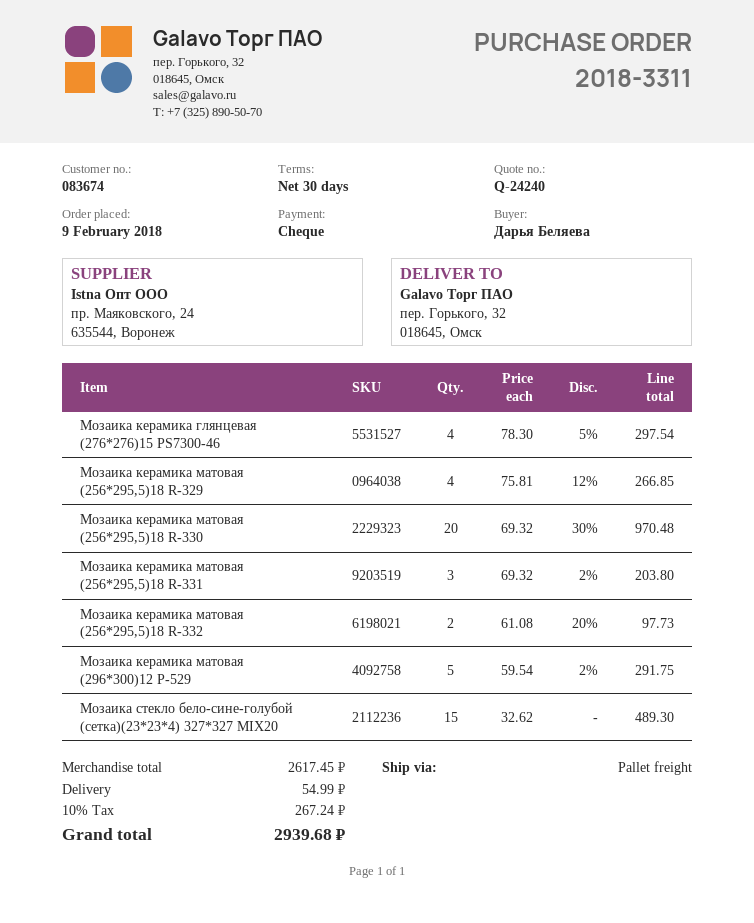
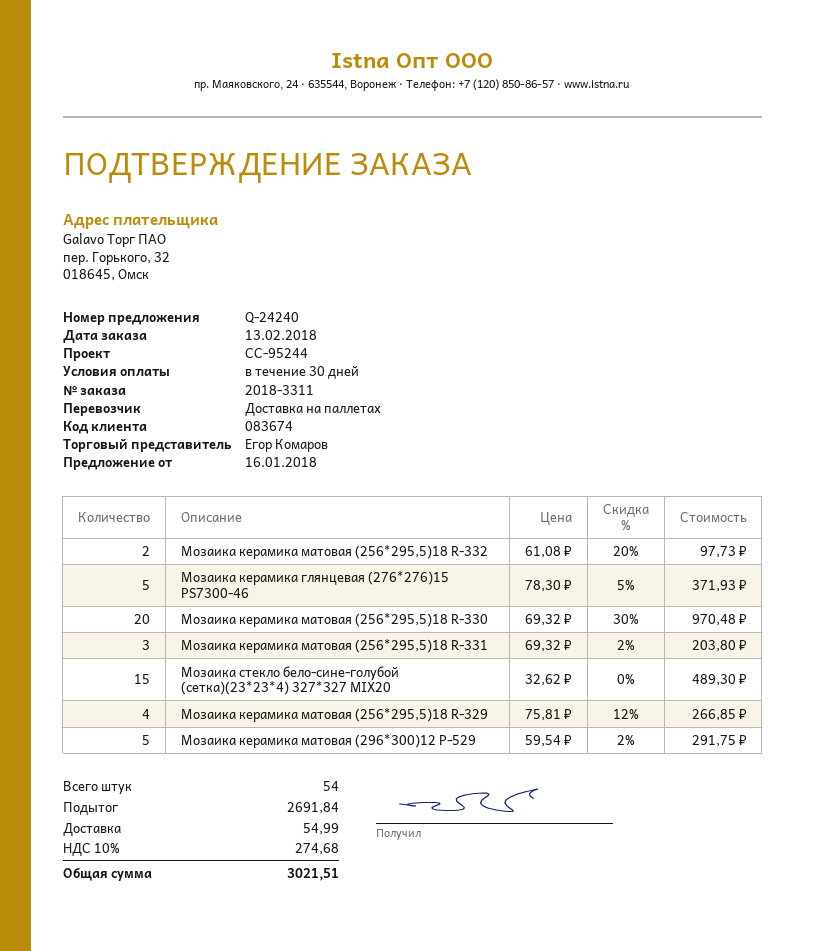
order date: 2018-02-09 -> 2018-02-13
Мозаика керамика глянцевая (276*276)15 PS7300-46: 4 x 78.30 - 5% = 297.54 -> 5 x 78.30 - 5% = 371.93
subtotal: 2617.45 -> 2691.84
tax: 10% = 267.24 -> 10% = 274.68
total: 2939.68 -> 3021.51

